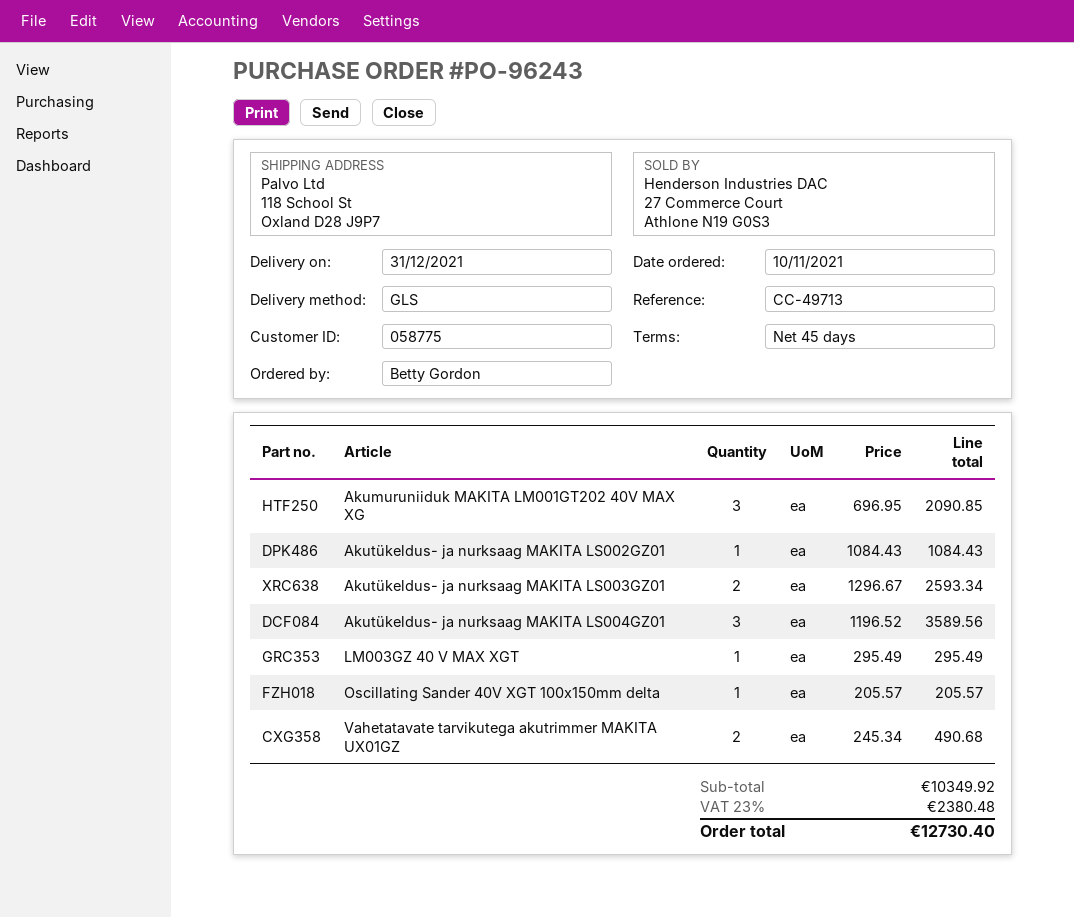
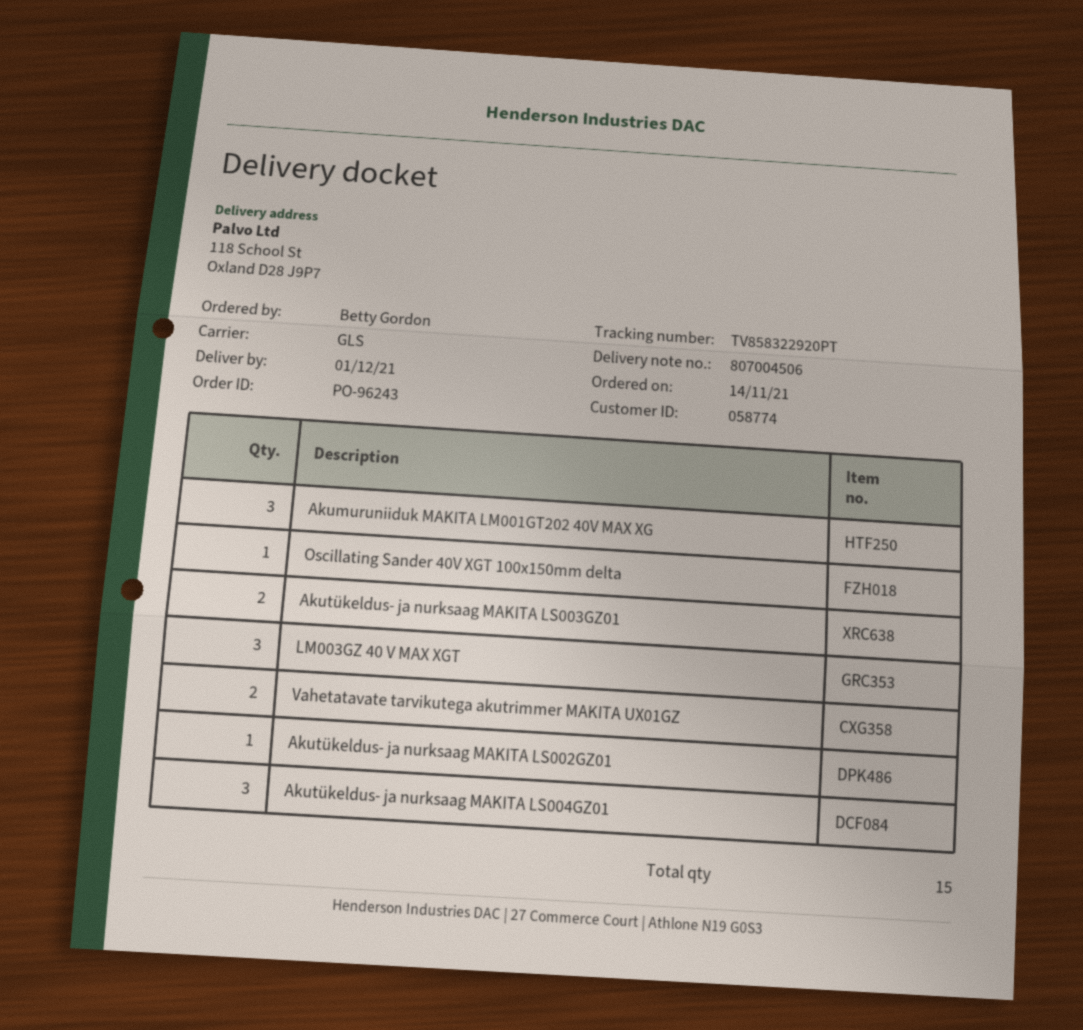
order date: 2021-11-10 -> 2021-11-14
delivery date: 2021-12-31 -> 2021-12-01
customer number: 058775 -> 058774
LM003GZ 40 V MAX XGT: 1 -> 3

